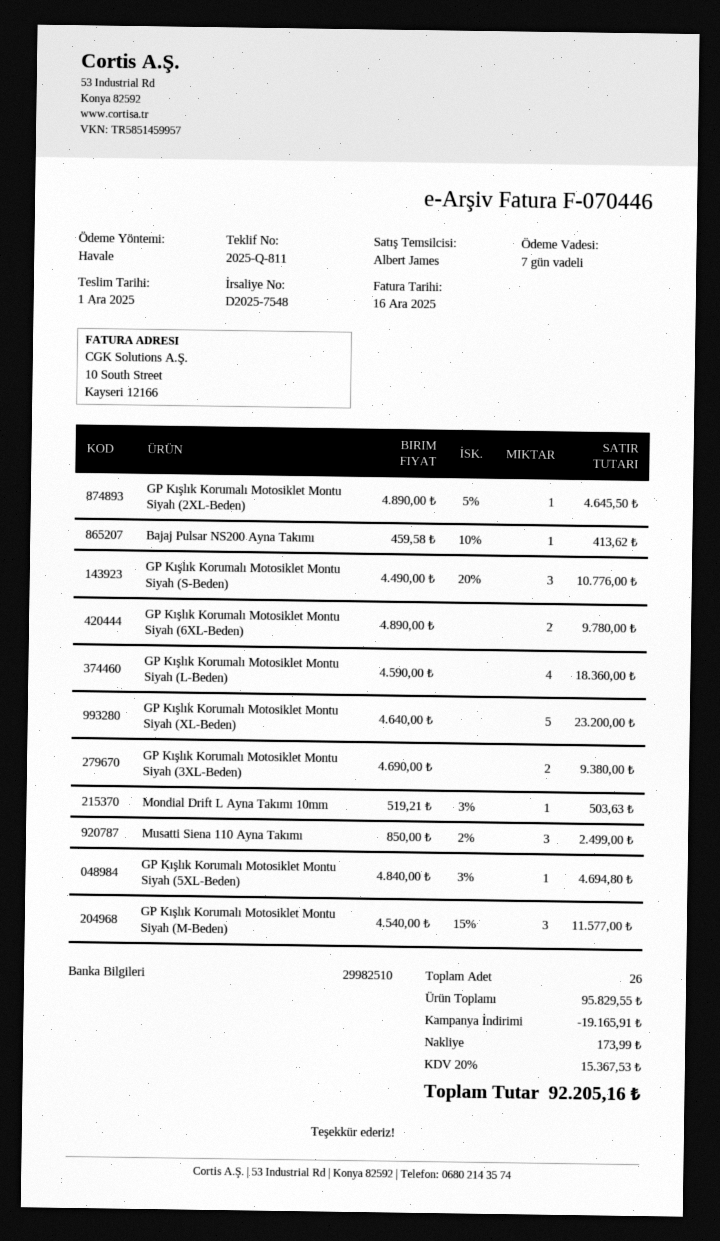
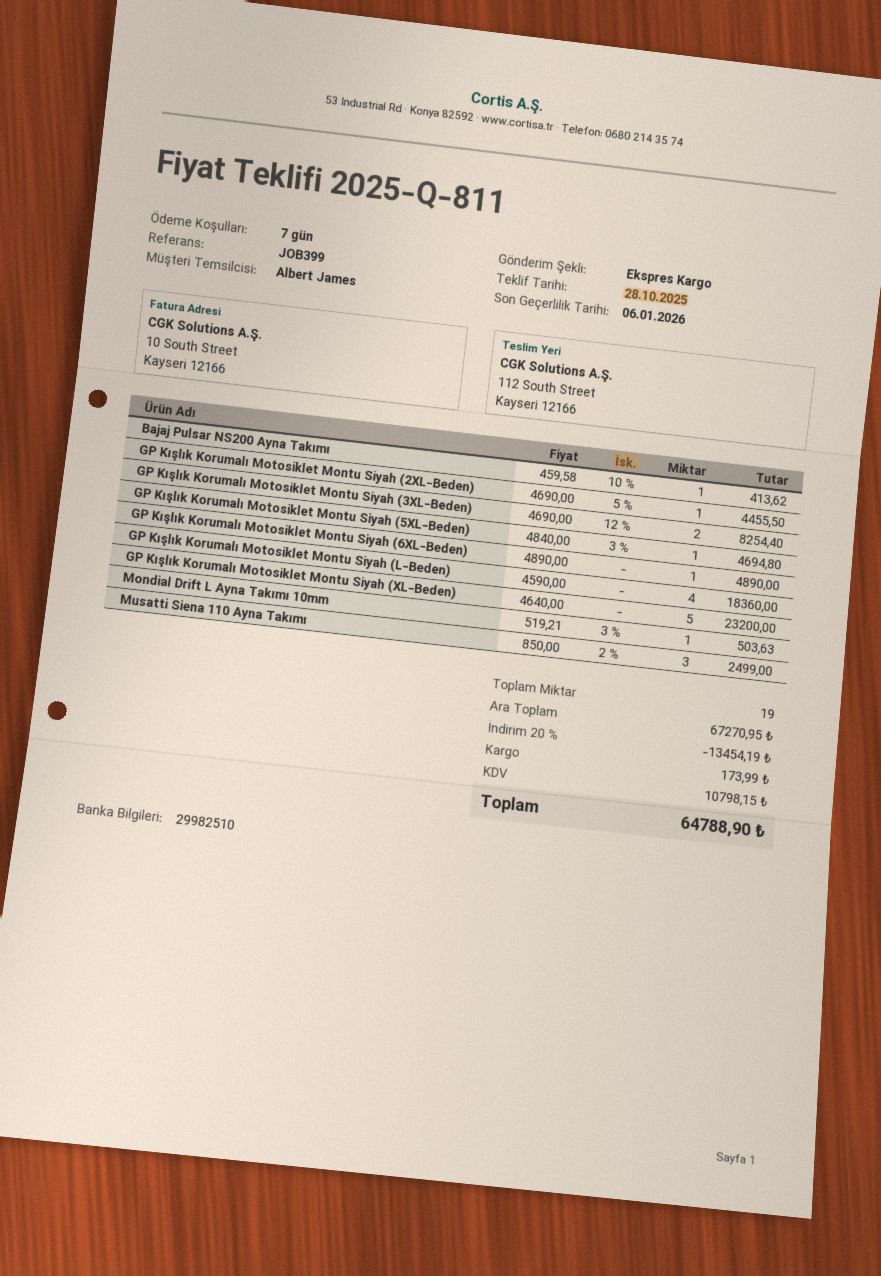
GP Kışlık Korumalı Motosiklet Montu Siyah (2XL-Beden): 1 x 4890.00 - 5% = 4645.50 -> 1 x 4690.00 - 5% = 4455.50
GP Kışlık Korumalı Motosiklet Montu Siyah (S-Beden): 3 x 4490.00 - 20% = 10776.00 -> none
GP Kışlık Korumalı Motosiklet Montu Siyah (6XL-Beden): 2 x 4890.00 = 9780.00 -> 1 x 4890.00 = 4890.00
GP Kışlık Korumalı Motosiklet Montu Siyah (3XL-Beden): 2 x 4690.00 = 9380.00 -> 2 x 4690.00 - 12% = 8254.40
GP Kışlık Korumalı Motosiklet Montu Siyah (M-Beden): 3 x 4540.00 - 15% = 11577.00 -> none
total quantity: 26 -> 19
subtotal: 95829.55 -> 67270.95
discount: 19165.91 -> 13454.19
tax: 15367.53 -> 10798.15
total: 92205.16 -> 64788.90

